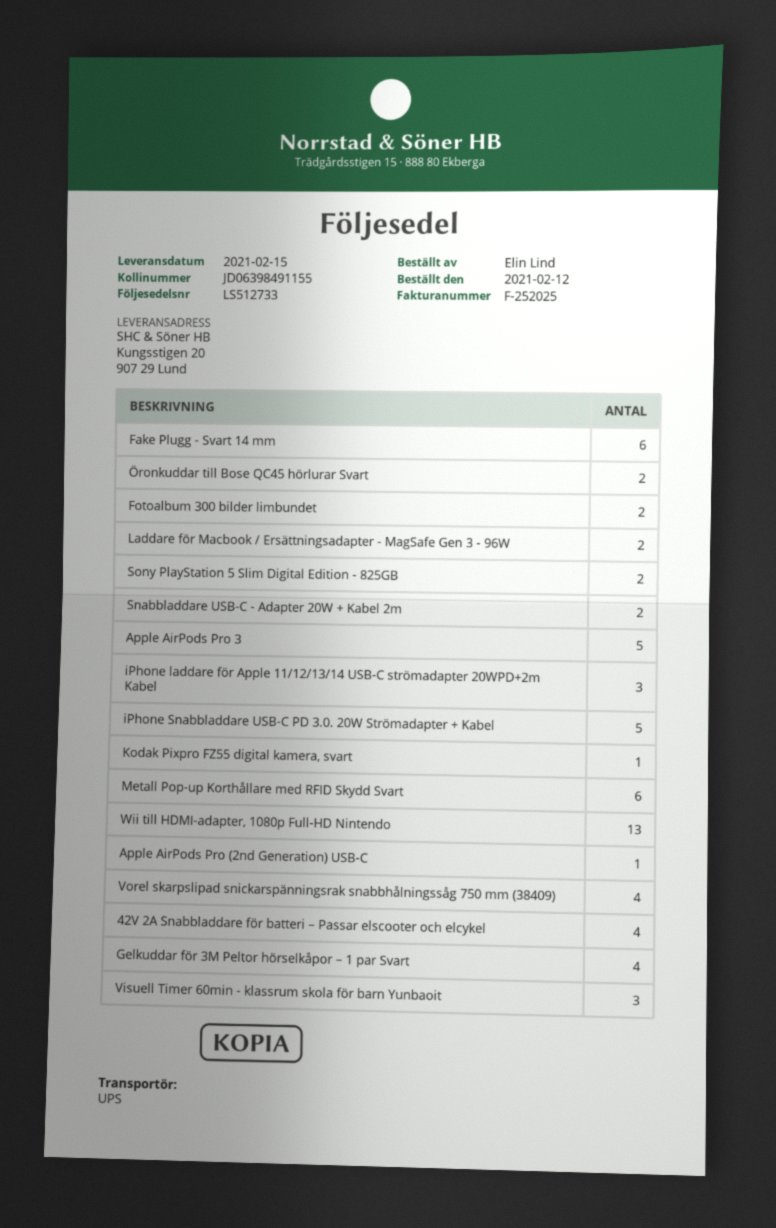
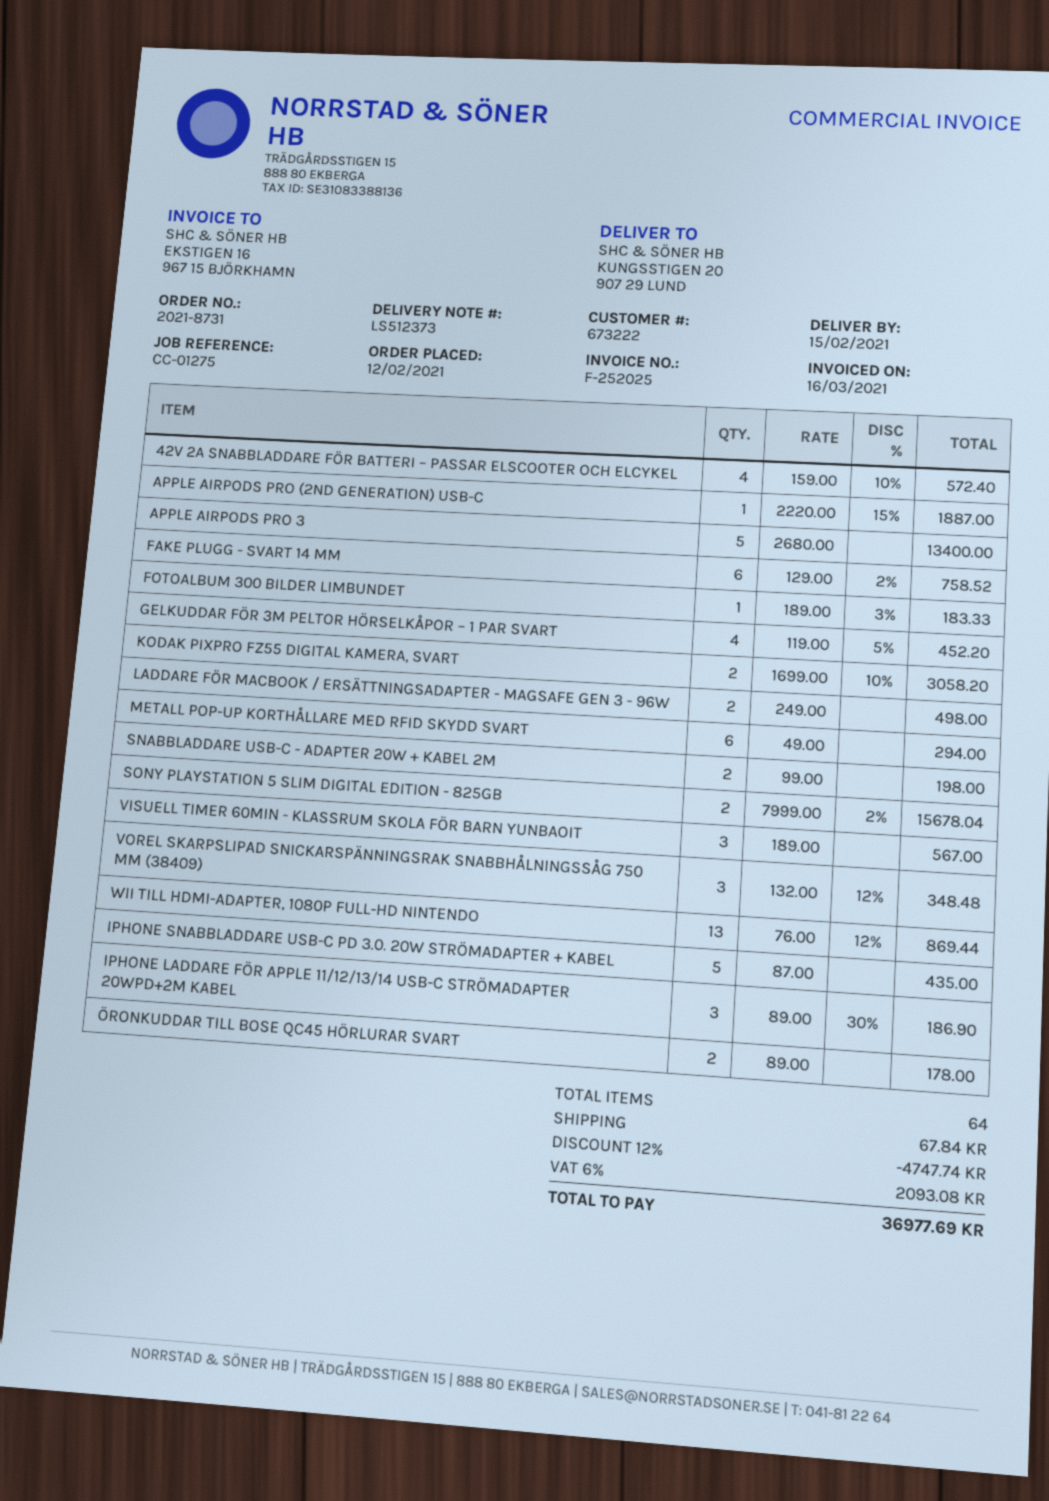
delivery note number: LS512733 -> LS512373
Fotoalbum 300 bilder limbundet: 2 -> 1
Kodak Pixpro FZ55 digital kamera, svart: 1 -> 2
Vorel skarpslipad snickarspänningsrak snabbhålningssåg 750 mm (38409): 4 -> 3

